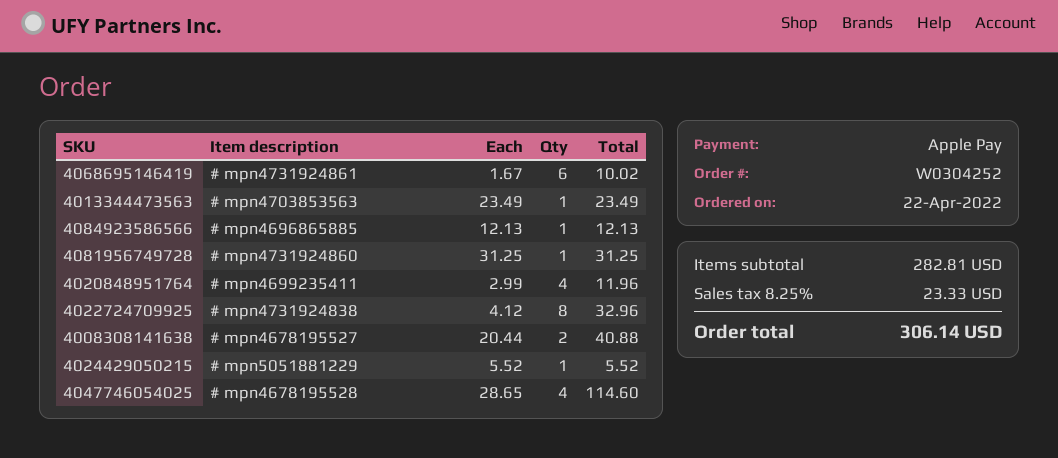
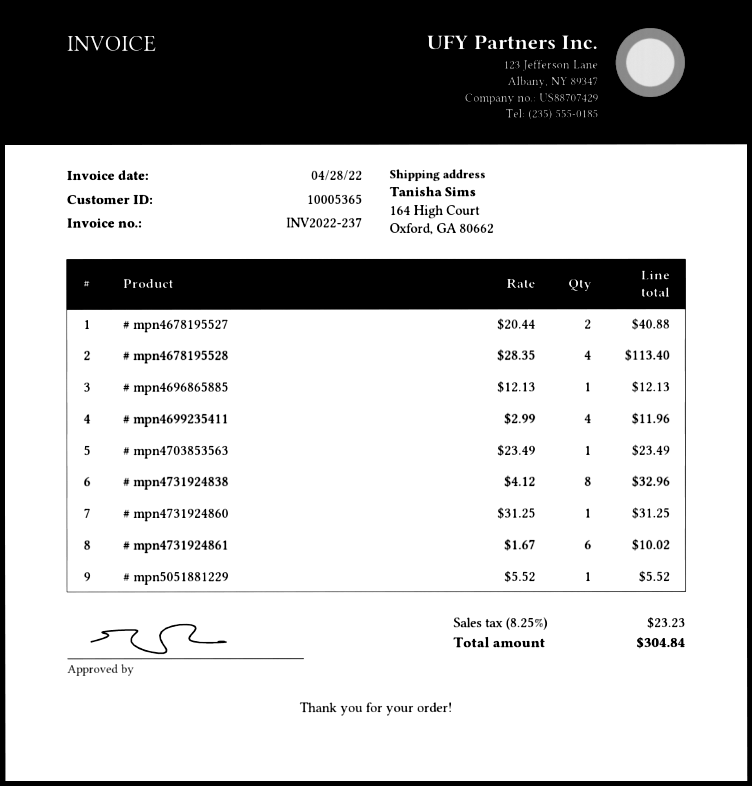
# mpn4678195528: 4 x 28.65 = 114.60 -> 4 x 28.35 = 113.40
tax: 8.25% = 23.33 -> 8.25% = 23.23
total: 306.14 -> 304.84

